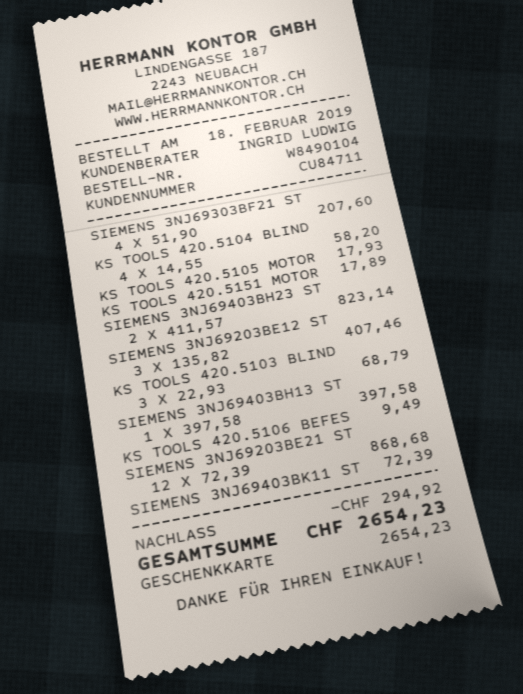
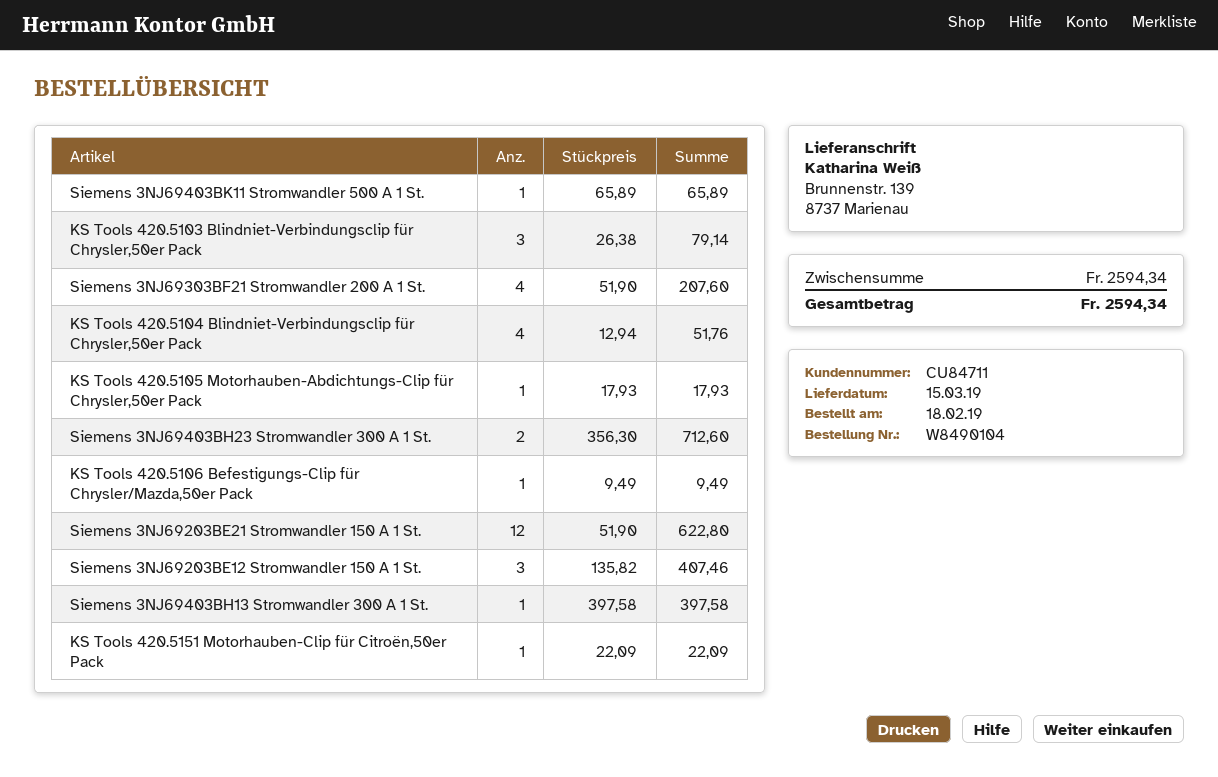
KS TOOLS 420.5104 BLIND: 4 x 14.55 = 58.20 -> 4 x 12.94 = 51.76
KS TOOLS 420.5151 MOTOR: 1 x 17.89 = 17.89 -> 1 x 22.09 = 22.09
SIEMENS 3NJ69403BH23 ST: 2 x 411.57 = 823.14 -> 2 x 356.30 = 712.60
KS TOOLS 420.5103 BLIND: 3 x 22.93 = 68.79 -> 3 x 26.38 = 79.14
SIEMENS 3NJ69203BE21 ST: 12 x 72.39 = 868.68 -> 12 x 51.90 = 622.80
SIEMENS 3NJ69403BK11 ST: 1 x 72.39 = 72.39 -> 1 x 65.89 = 65.89
discount: 294.92 -> none
total: 2654.23 -> 2594.34

